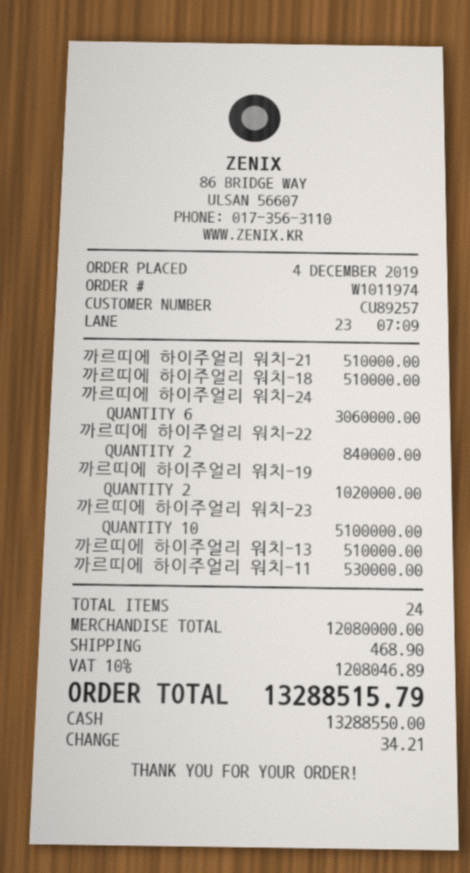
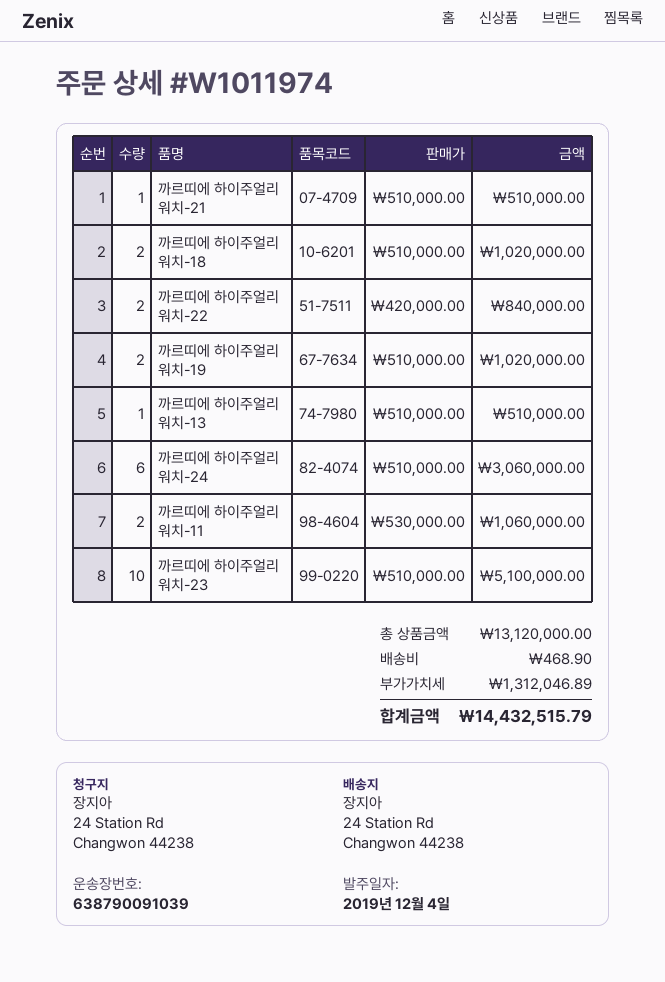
까르띠에 하이주얼리 워치-18: 1 for 510000.00 -> 2 for 1020000.00
까르띠에 하이주얼리 워치-11: 1 for 530000.00 -> 2 for 1060000.00
subtotal: 12080000.00 -> 13120000.00
tax: 1208046.89 -> 1312046.89
total: 13288515.79 -> 14432515.79

